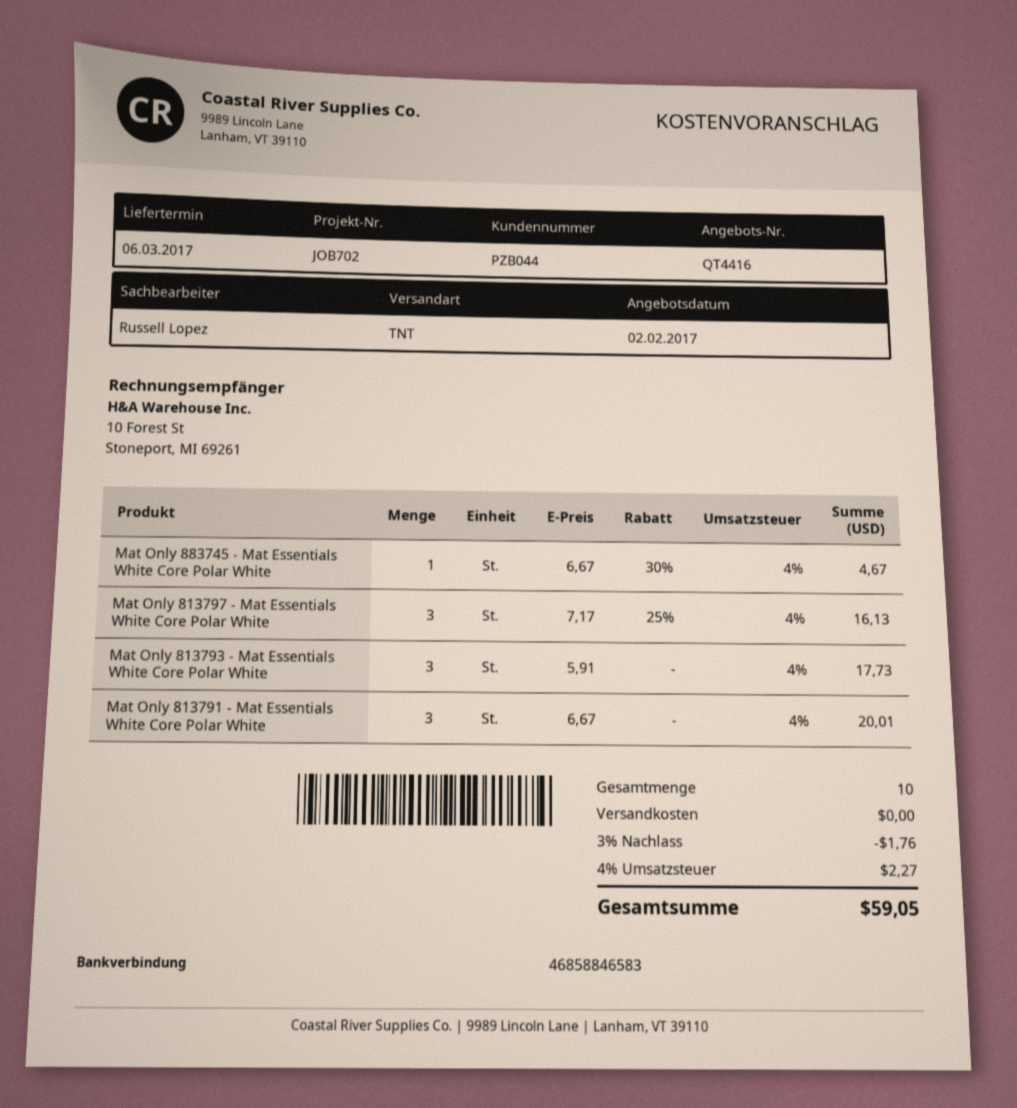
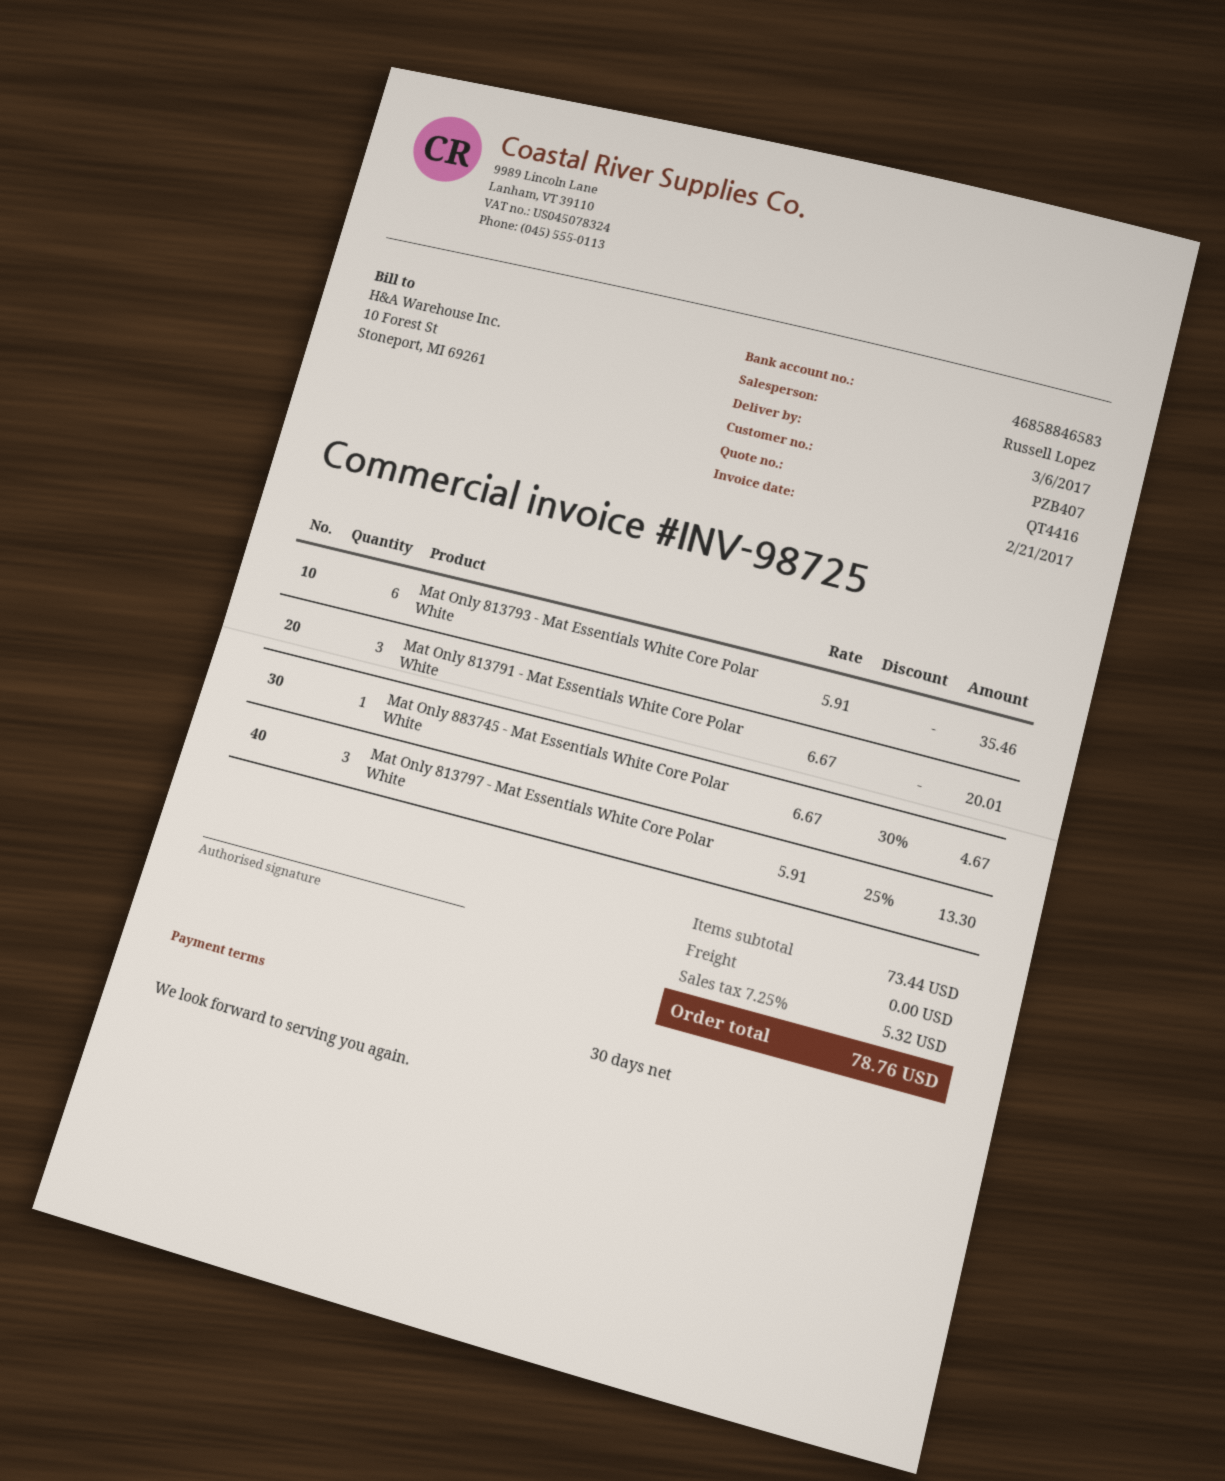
customer number: PZB044 -> PZB407
Mat Only 813797 - Mat Essentials White Core Polar White: 3 x 7.17 - 25% = 16.13 -> 3 x 5.91 - 25% = 13.30
Mat Only 813793 - Mat Essentials White Core Polar White: 3 x 5.91 = 17.73 -> 6 x 5.91 = 35.46
discount: 3% = 1.76 -> none
tax: 4% = 2.27 -> 7.25% = 5.32
total: 59.05 -> 78.76

